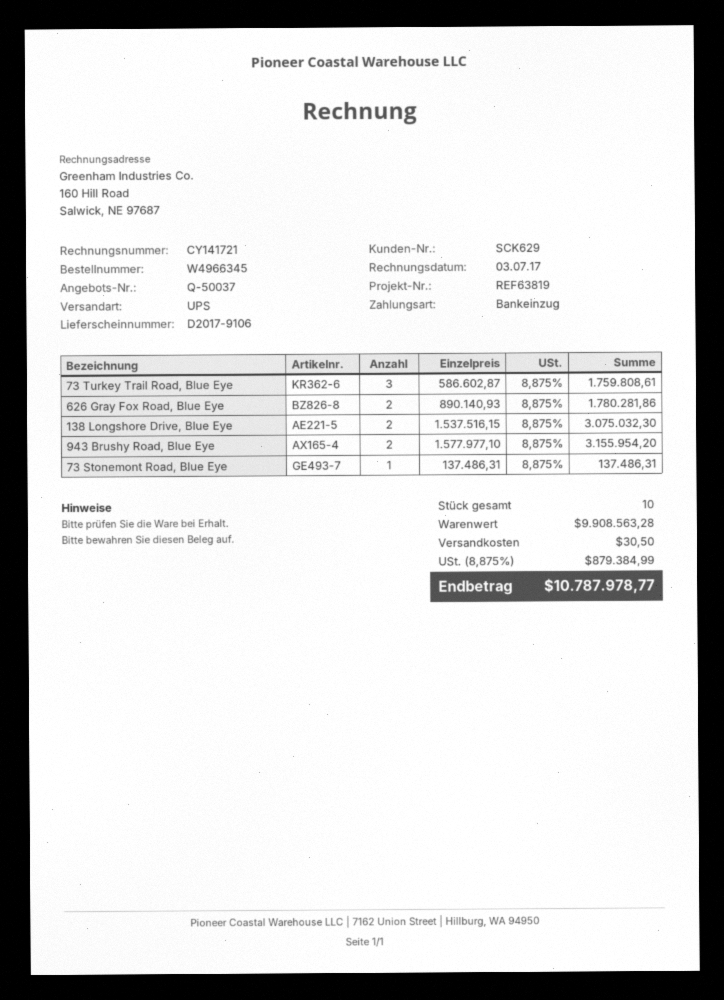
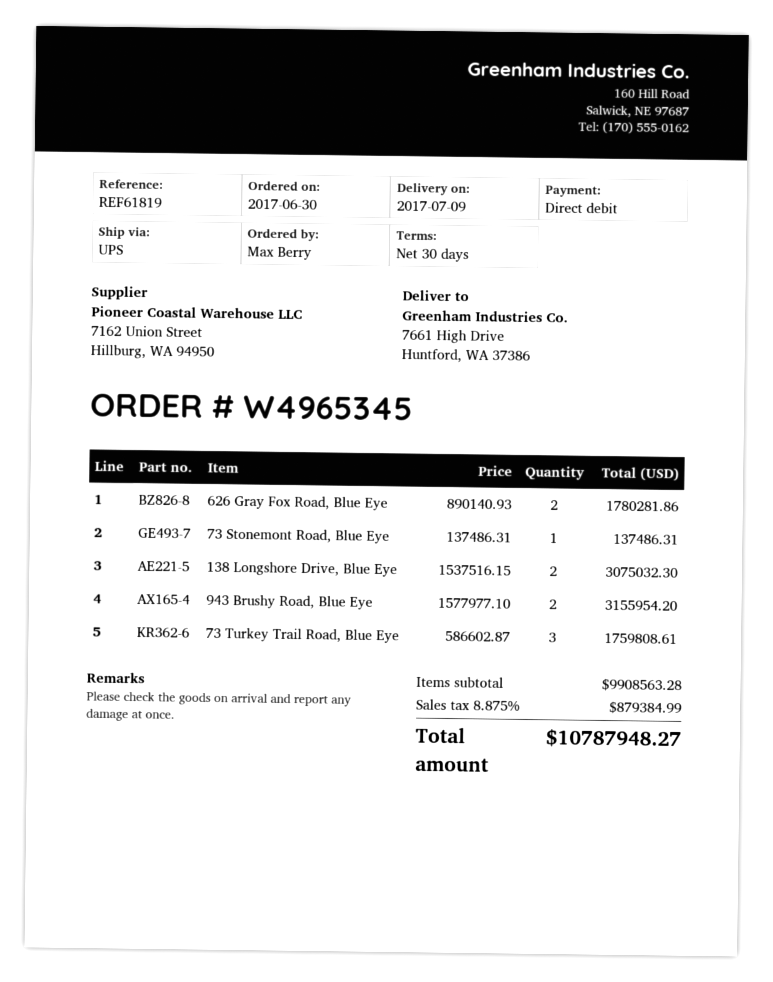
order number: W4966345 -> W4965345
reference: REF63819 -> REF61819
shipping: 30.50 -> none
total: 10787978.77 -> 10787948.27

